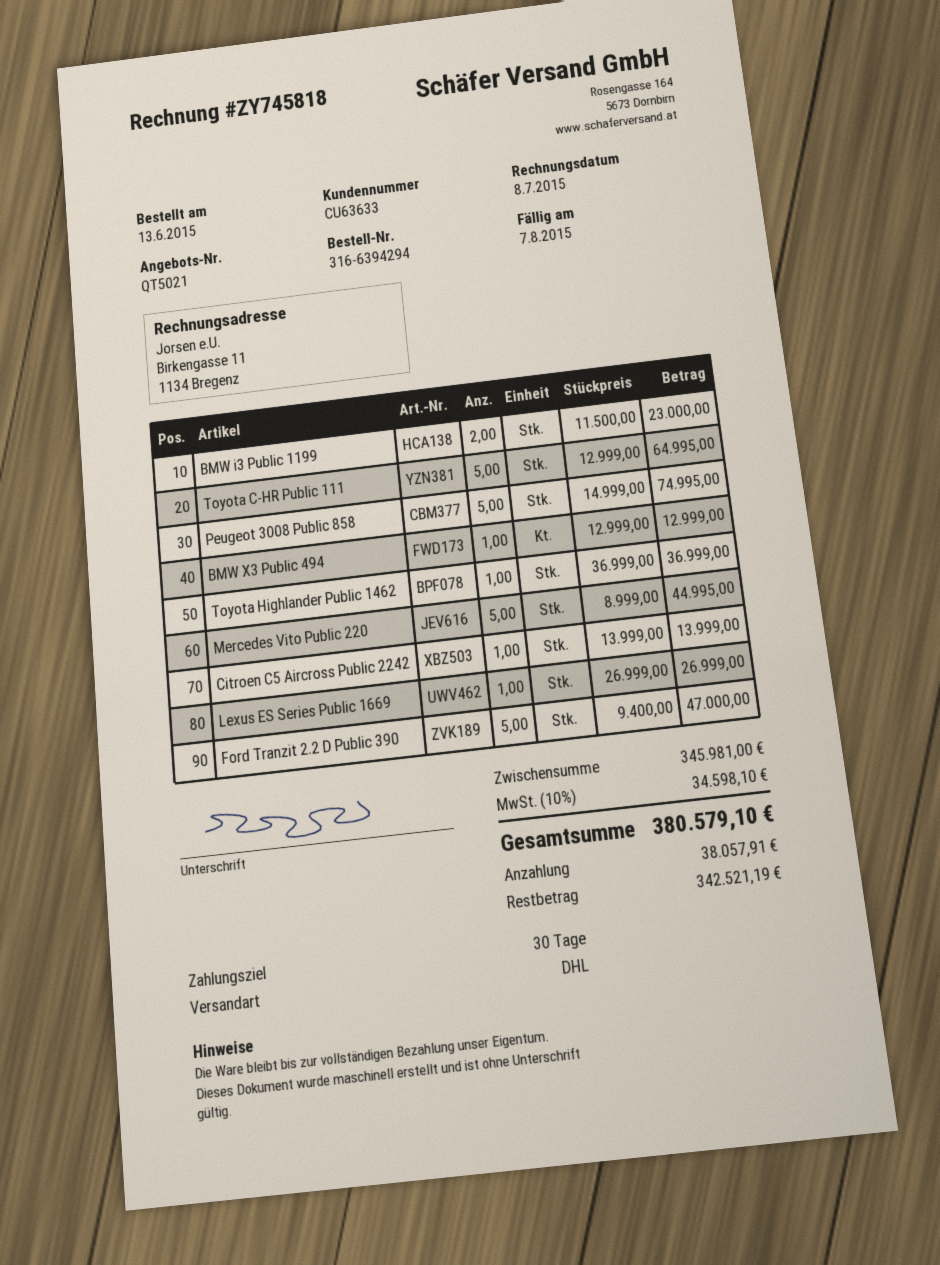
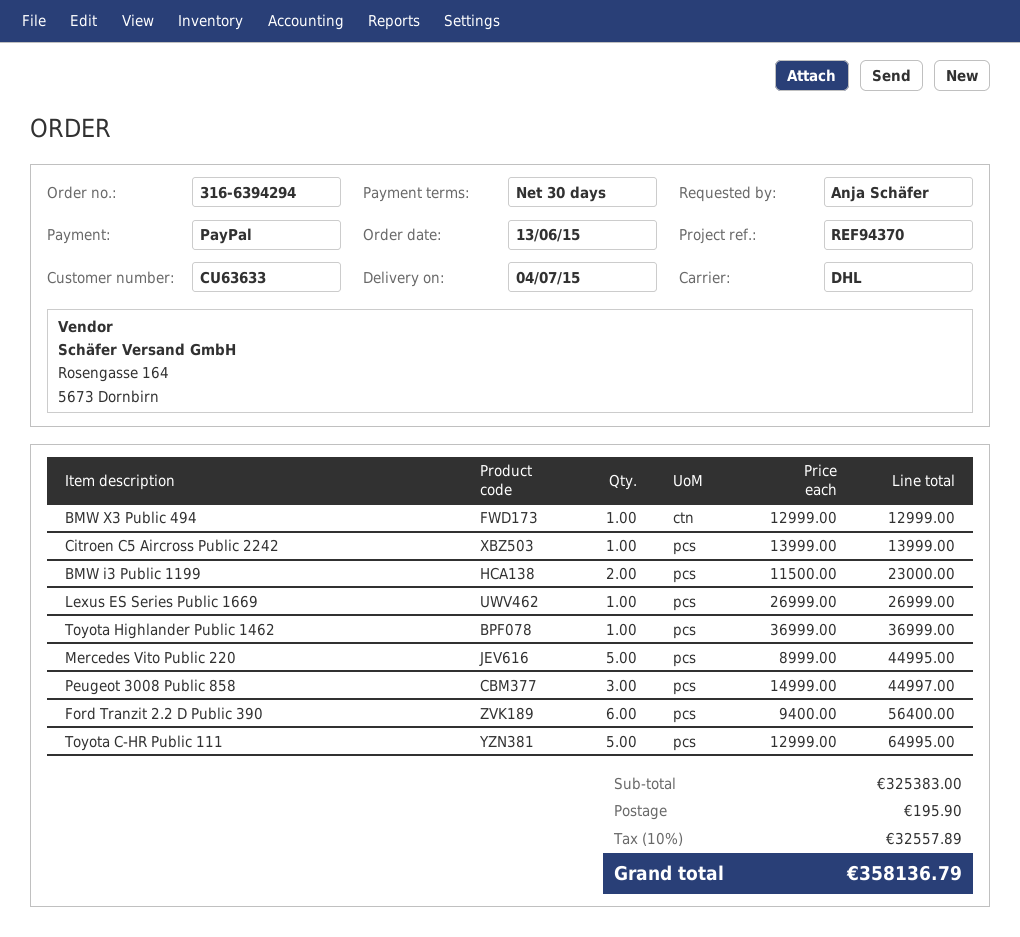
Peugeot 3008 Public 858: 5 x 14999.00 = 74995.00 -> 3 x 14999.00 = 44997.00
Ford Tranzit 2.2 D Public 390: 5 x 9400.00 = 47000.00 -> 6 x 9400.00 = 56400.00
subtotal: 345981.00 -> 325383.00
shipping: none -> 195.90
tax: 10% = 34598.10 -> 10% = 32557.89
total: 380579.10 -> 358136.79

